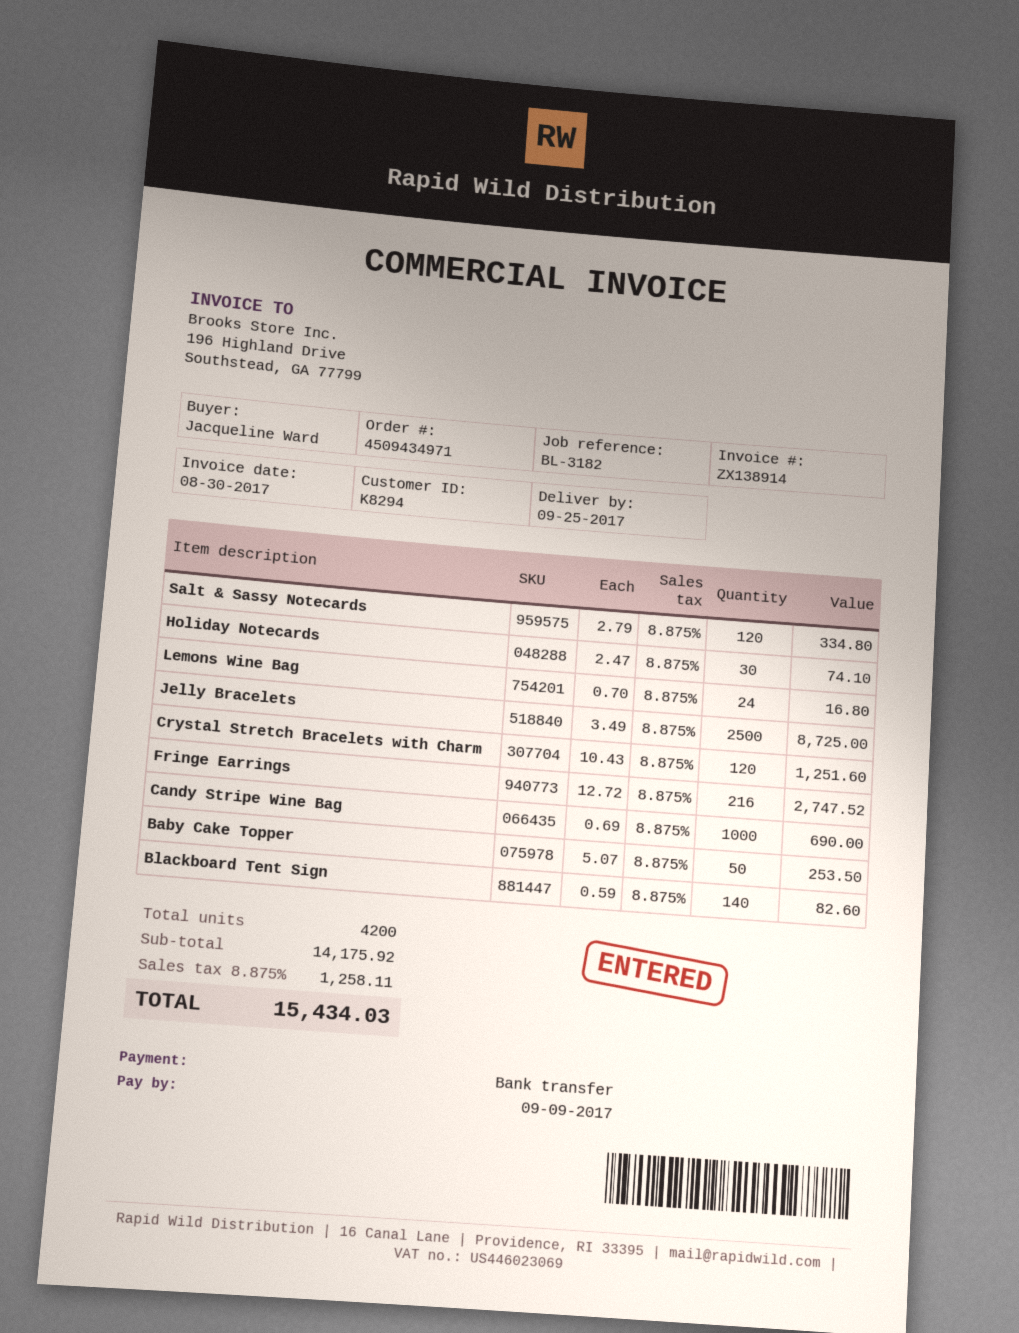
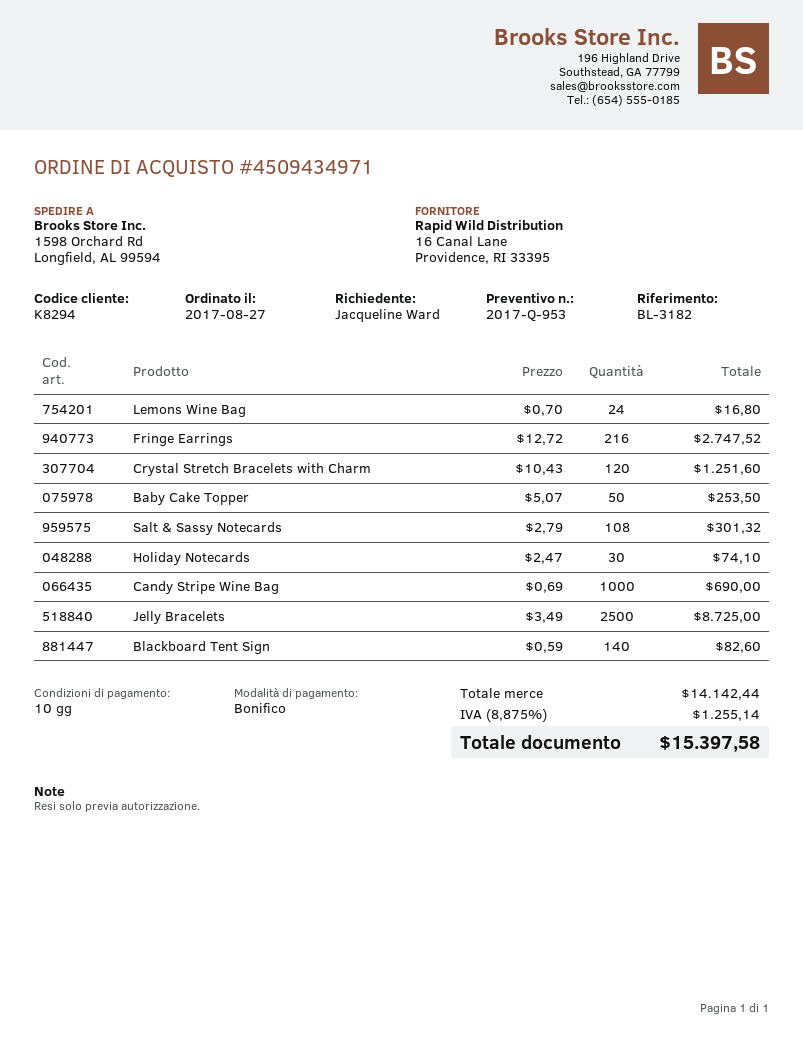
Salt & Sassy Notecards: 120 x 2.79 = 334.80 -> 108 x 2.79 = 301.32
subtotal: 14175.92 -> 14142.44
tax: 8.875% = 1258.11 -> 8.875% = 1255.14
total: 15434.03 -> 15397.58

